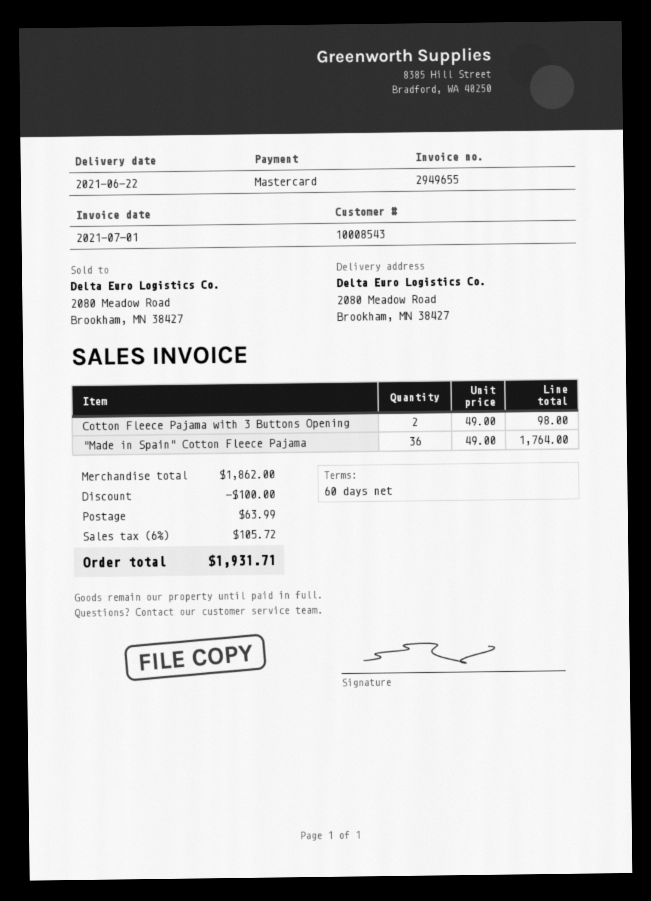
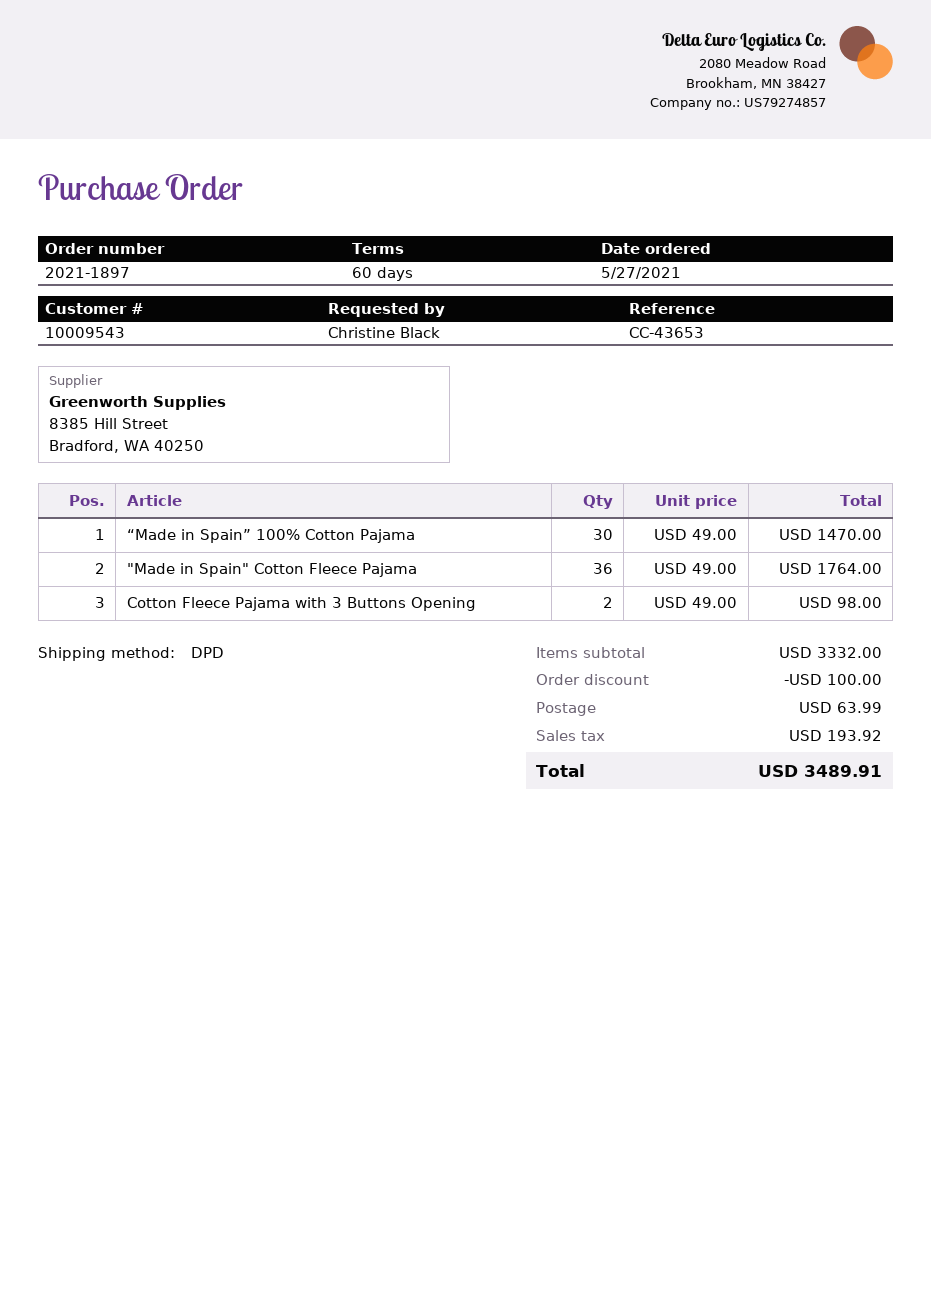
customer number: 10008543 -> 10009543
“Made in Spain” 100% Cotton Pajama: none -> 30 x 49.00 = 1470.00
subtotal: 1862.00 -> 3332.00
tax: 105.72 -> 193.92
total: 1931.71 -> 3489.91

